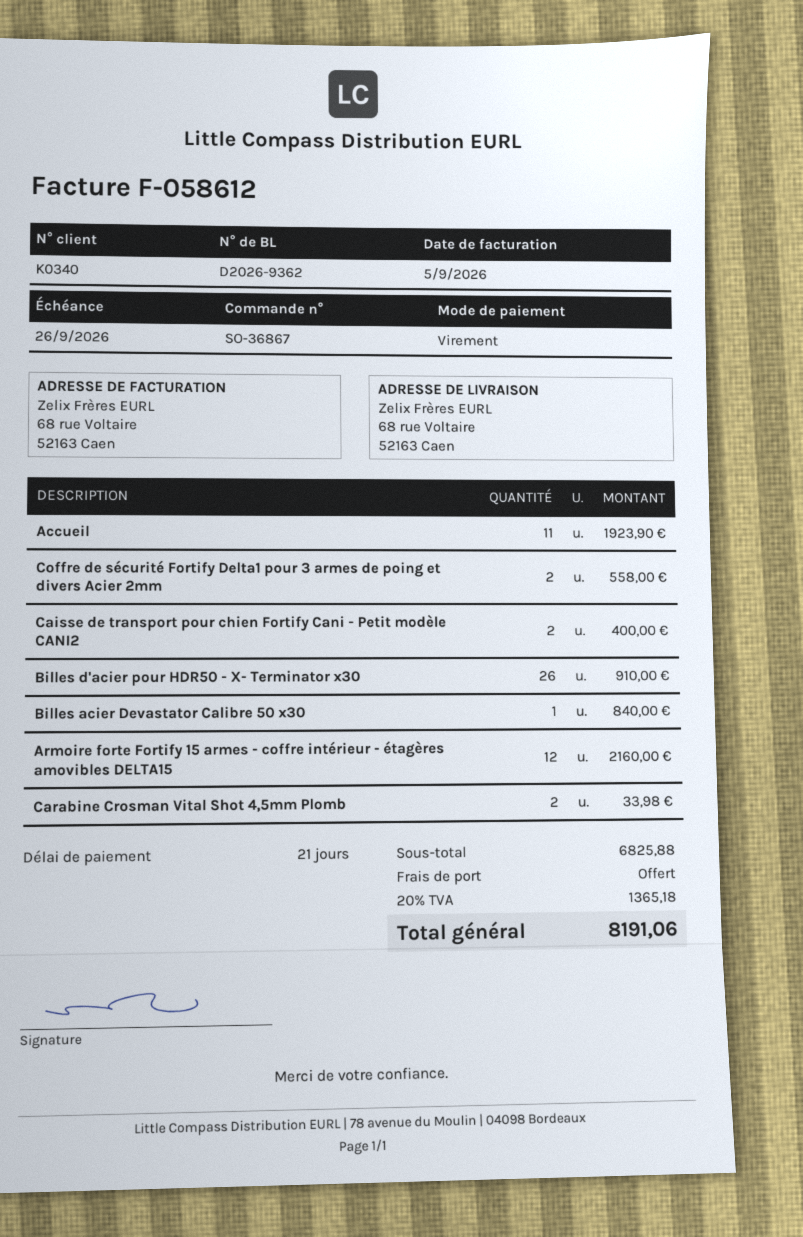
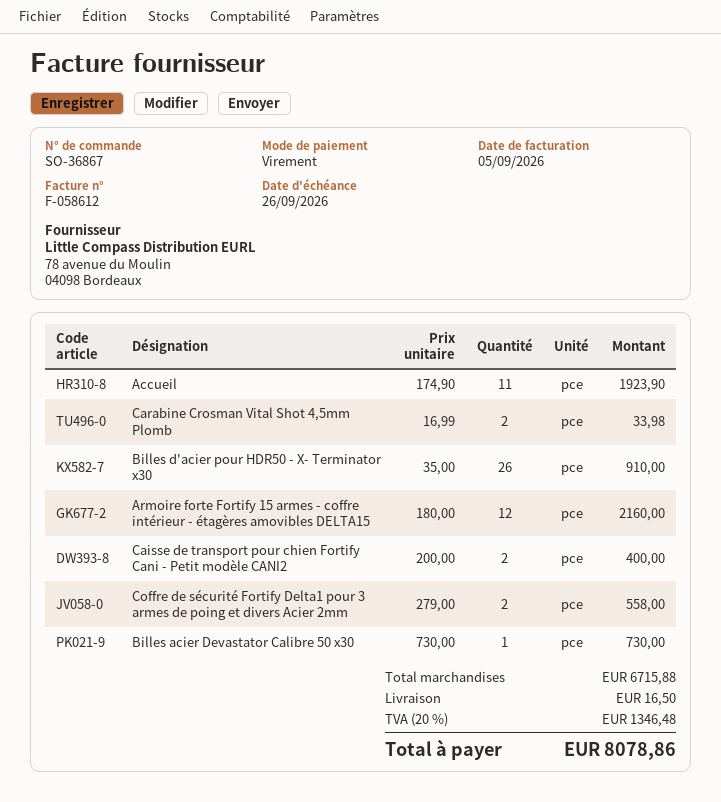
Billes acier Devastator Calibre 50 x30: 1 for 840.00 -> 1 for 730.00
subtotal: 6825.88 -> 6715.88
shipping: 0.00 -> 16.50
tax: 20% = 1365.18 -> 20% = 1346.48
total: 8191.06 -> 8078.86

